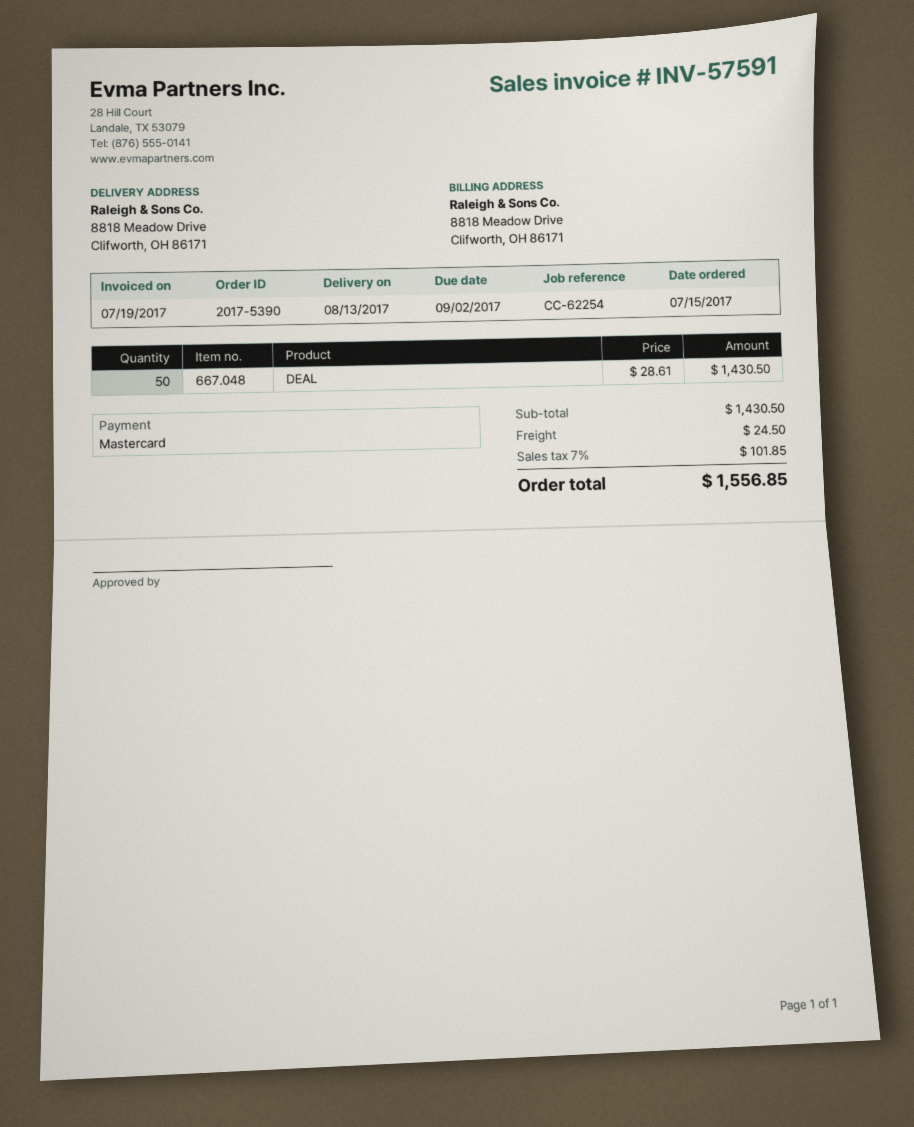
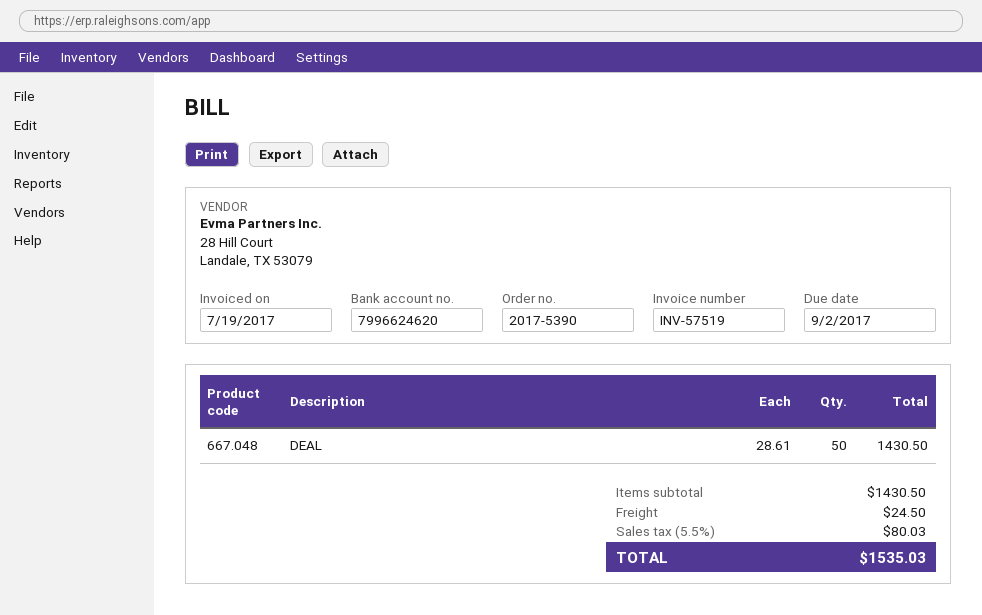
invoice number: INV-57591 -> INV-57519
tax: 7% = 101.85 -> 5.5% = 80.03
total: 1556.85 -> 1535.03

